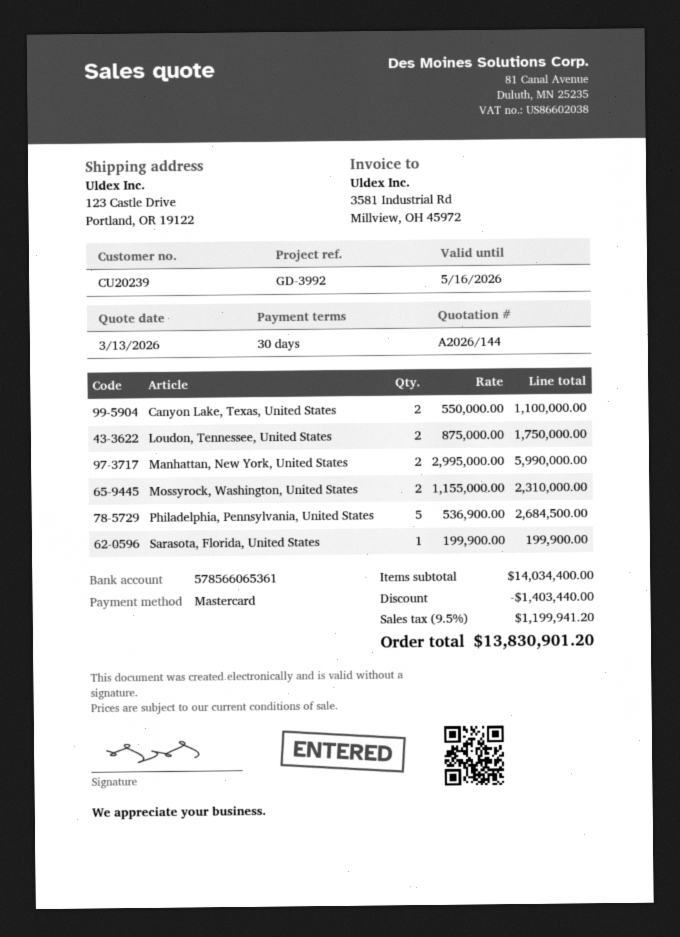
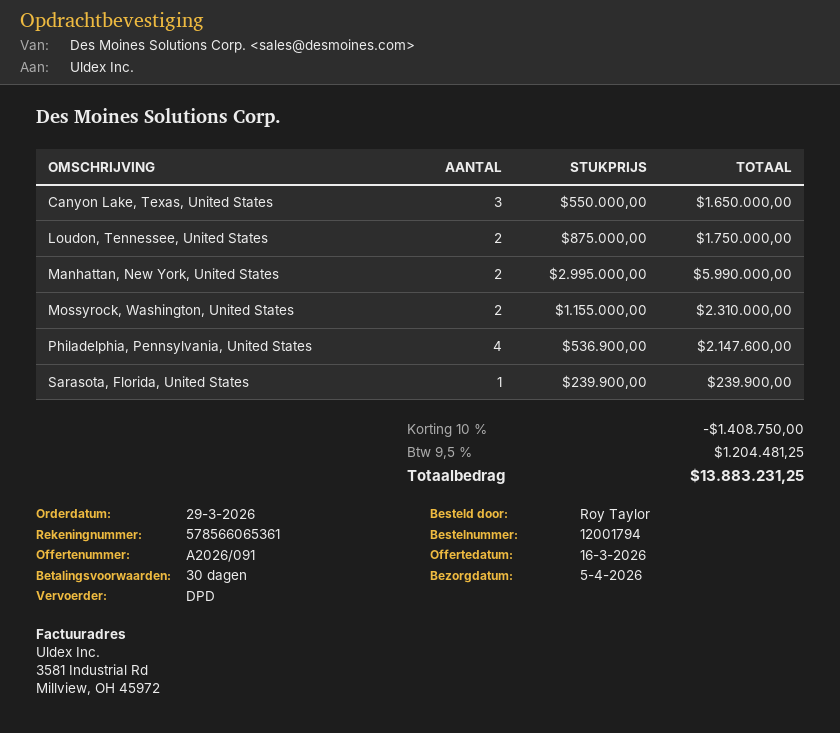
quote number: A2026/144 -> A2026/091
quote date: 2026-03-13 -> 2026-03-16
Canyon Lake, Texas, United States: 2 x 550000.00 = 1100000.00 -> 3 x 550000.00 = 1650000.00
Philadelphia, Pennsylvania, United States: 5 x 536900.00 = 2684500.00 -> 4 x 536900.00 = 2147600.00
Sarasota, Florida, United States: 1 x 199900.00 = 199900.00 -> 1 x 239900.00 = 239900.00
discount: 1403440.00 -> 1408750.00
tax: 9.5% = 1199941.20 -> 9.5% = 1204481.25
total: 13830901.20 -> 13883231.25

